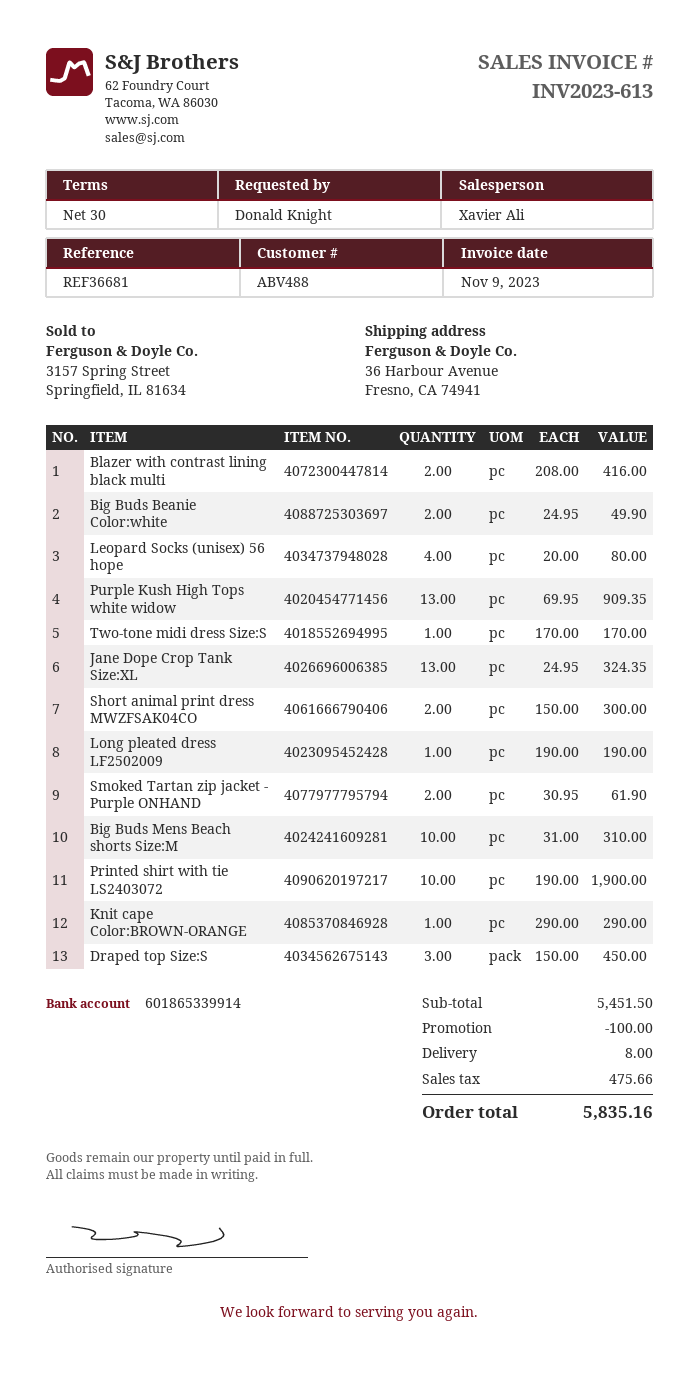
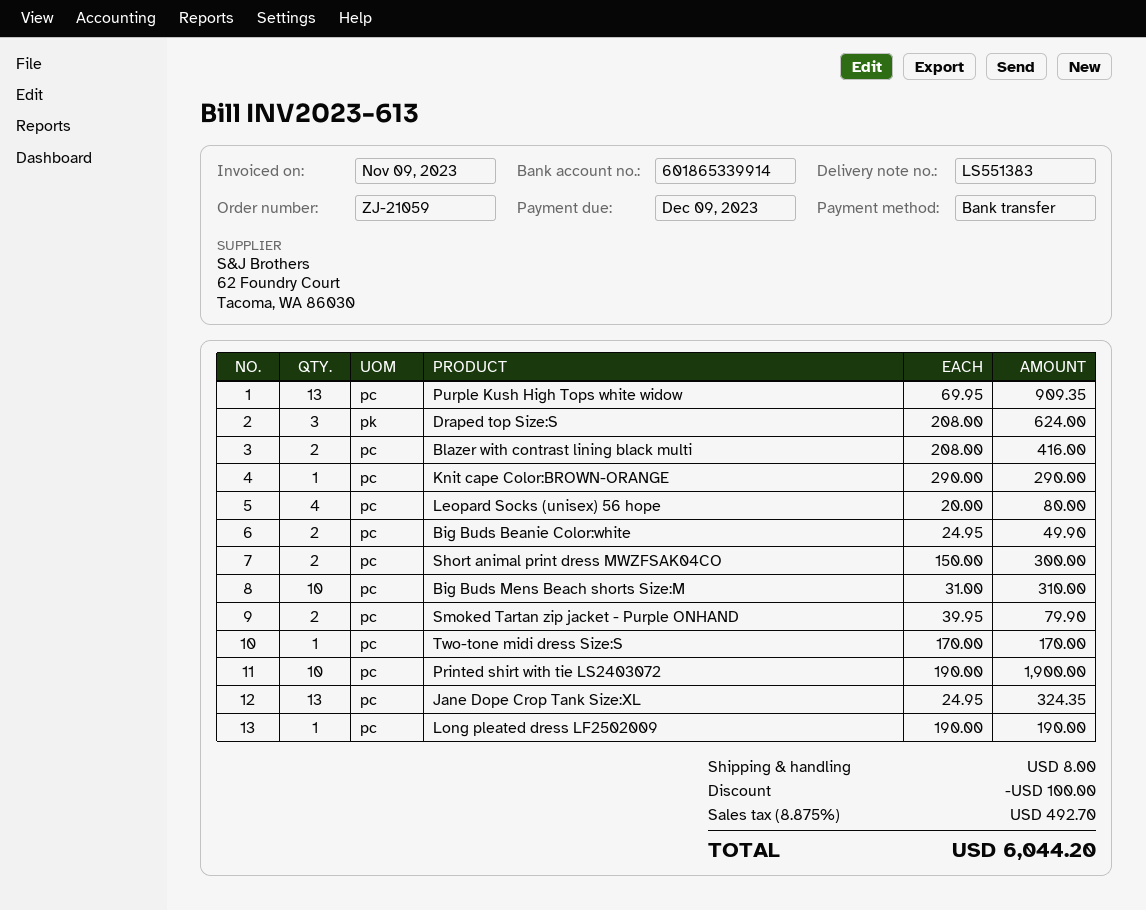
Smoked Tartan zip jacket - Purple ONHAND: 2 x 30.95 = 61.90 -> 2 x 39.95 = 79.90
Draped top Size:S: 3 x 150.00 = 450.00 -> 3 x 208.00 = 624.00
tax: 475.66 -> 492.70
total: 5835.16 -> 6044.20

